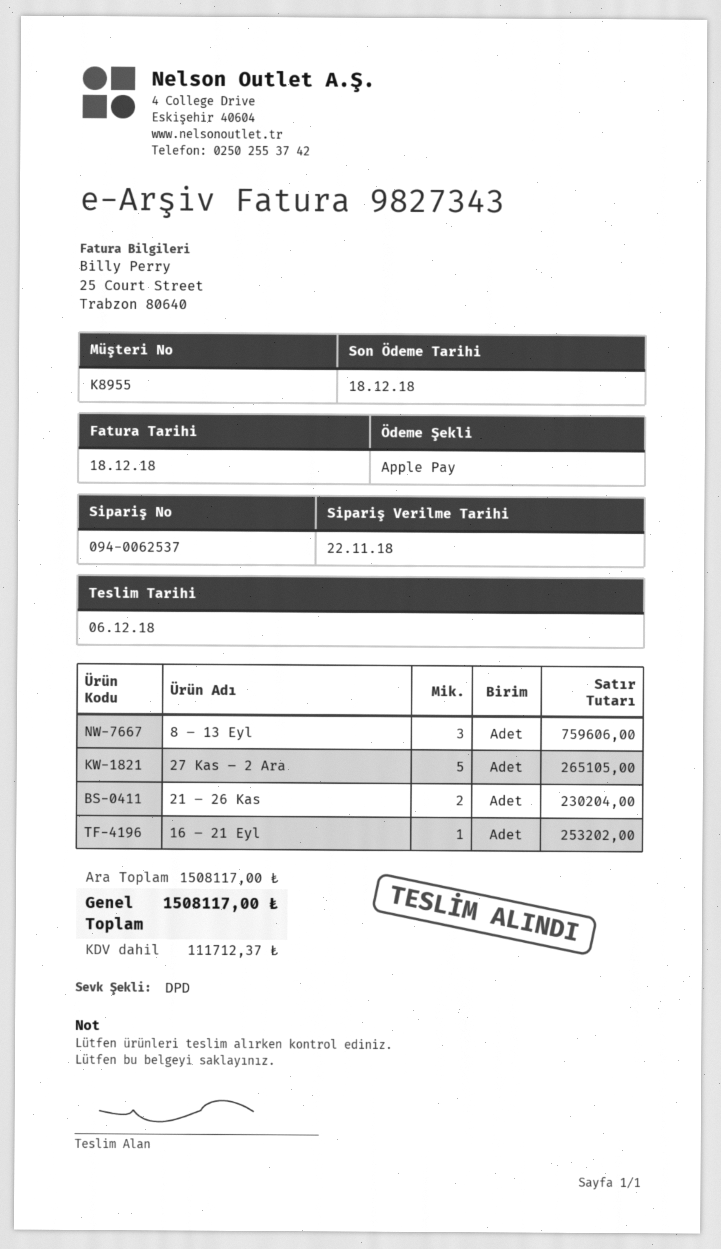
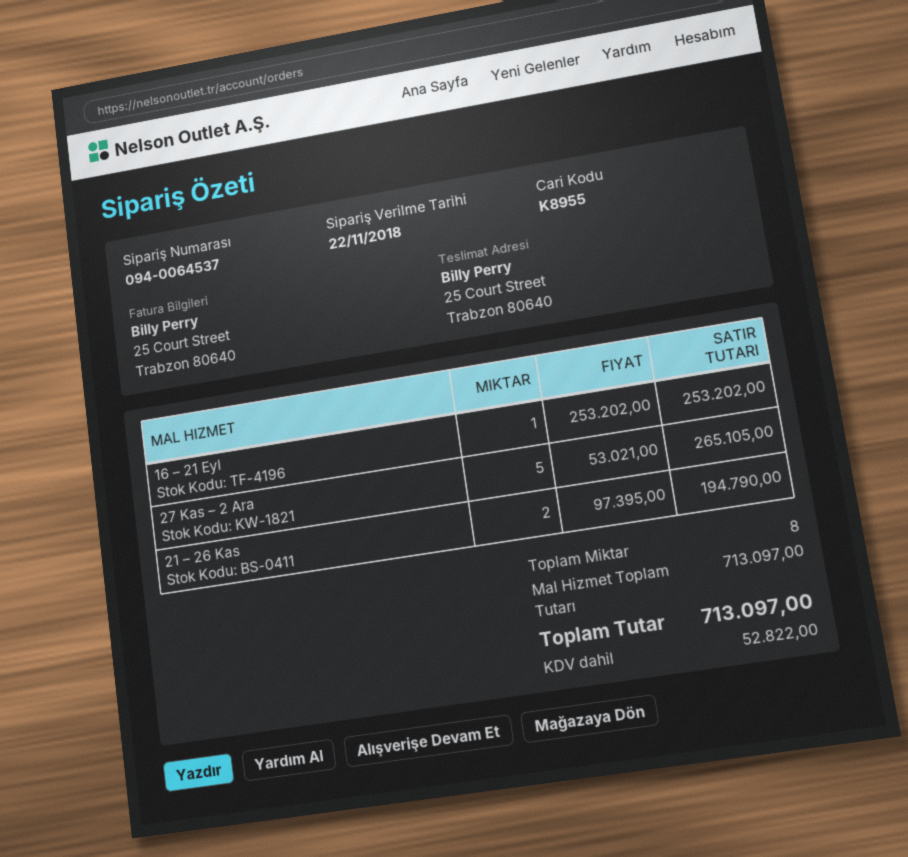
order number: 094-0062537 -> 094-0064537
8 – 13 Eyl: 3 for 759606.00 -> none
21 – 26 Kas: 2 for 230204.00 -> 2 for 194790.00
subtotal: 1508117.00 -> 713097.00
tax: 111712.37 -> 52822.00
total: 1508117.00 -> 713097.00

